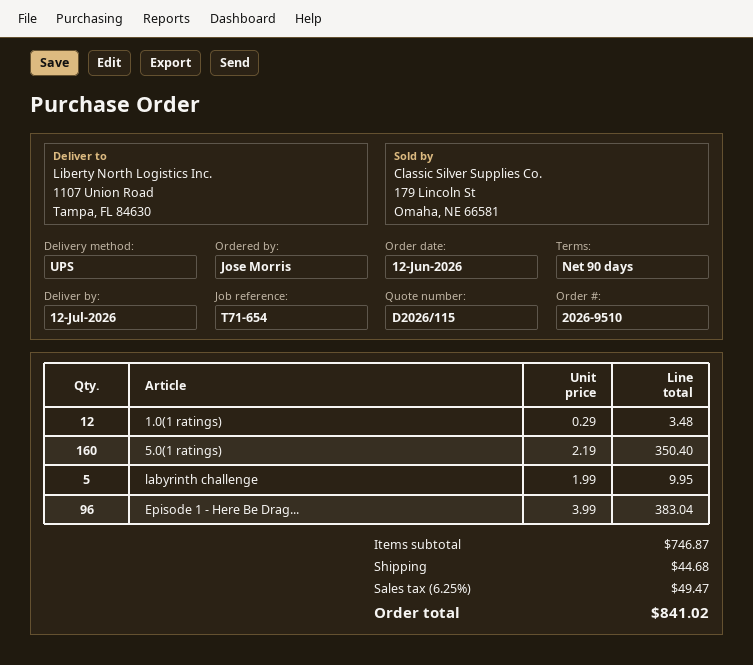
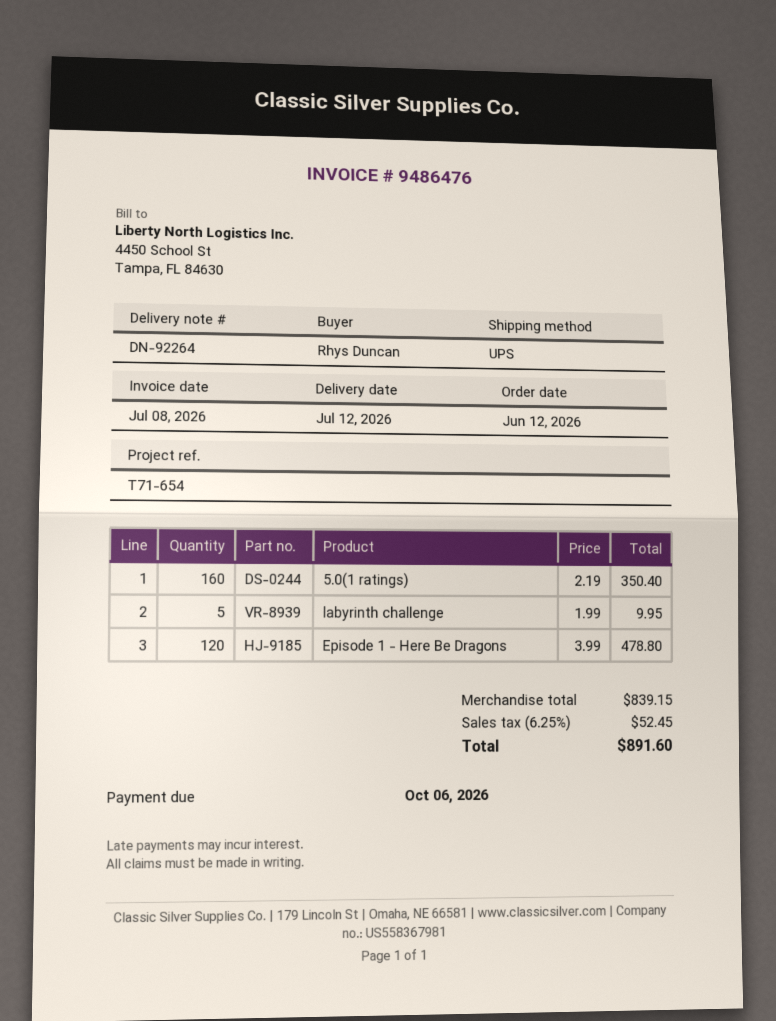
ordered by: Jose Morris -> Rhys Duncan
1.0(1 ratings): 12 x 0.29 = 3.48 -> none
Episode 1 - Here Be Drag...: 96 x 3.99 = 383.04 -> 120 x 3.99 = 478.80
subtotal: 746.87 -> 839.15
shipping: 44.68 -> none
tax: 6.25% = 49.47 -> 6.25% = 52.45
total: 841.02 -> 891.60

